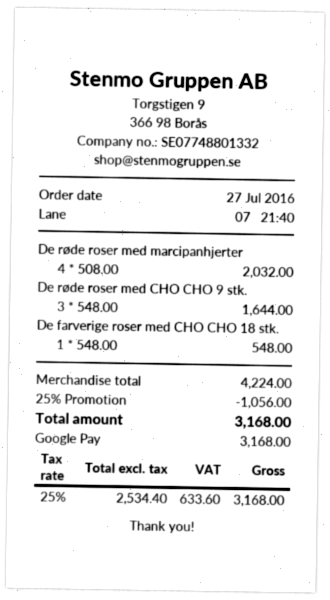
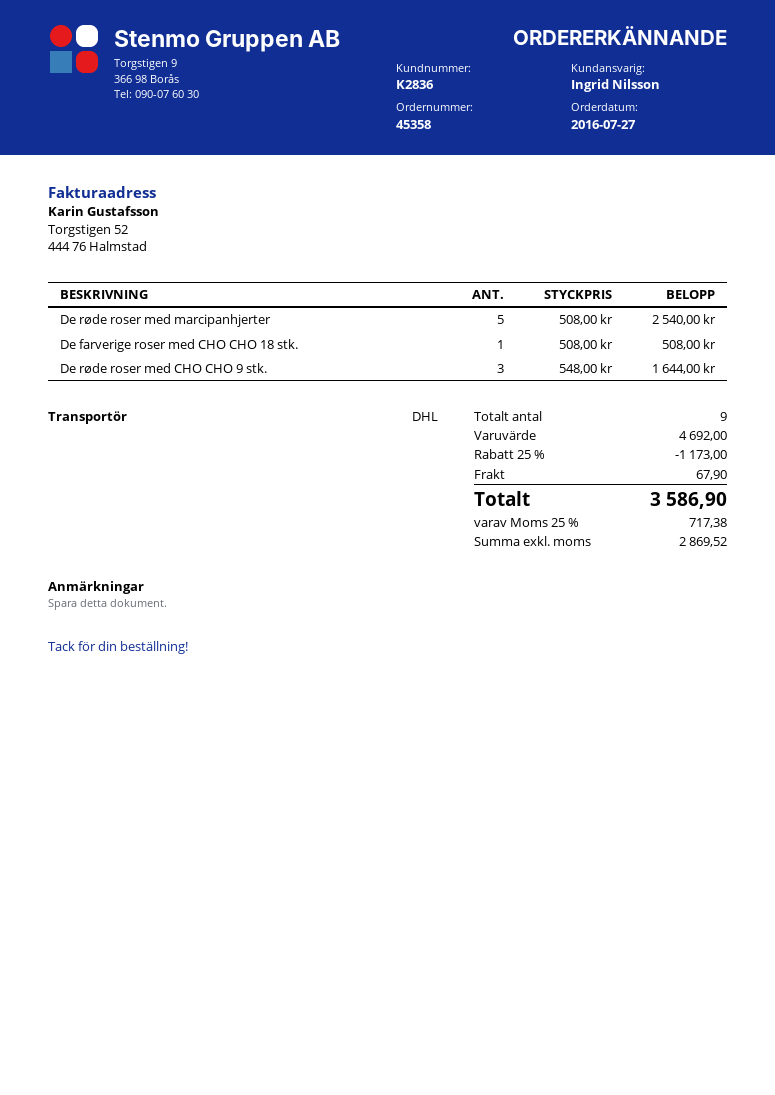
De røde roser med marcipanhjerter: 4 x 508.00 = 2032.00 -> 5 x 508.00 = 2540.00
De farverige roser med CHO CHO 18 stk.: 1 x 548.00 = 548.00 -> 1 x 508.00 = 508.00
subtotal: 4224.00 -> 4692.00
discount: 25% = 1056.00 -> 25% = 1173.00
shipping: none -> 67.90
net: 2534.40 -> 2869.52
tax: 25% = 633.60 -> 25% = 717.38
total: 3168.00 -> 3586.90

